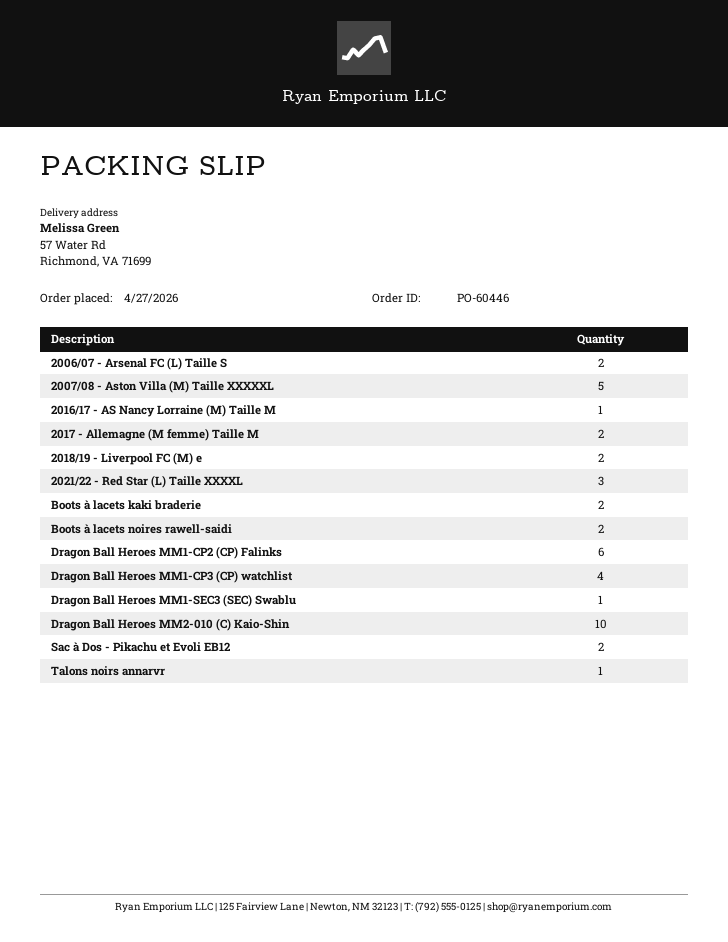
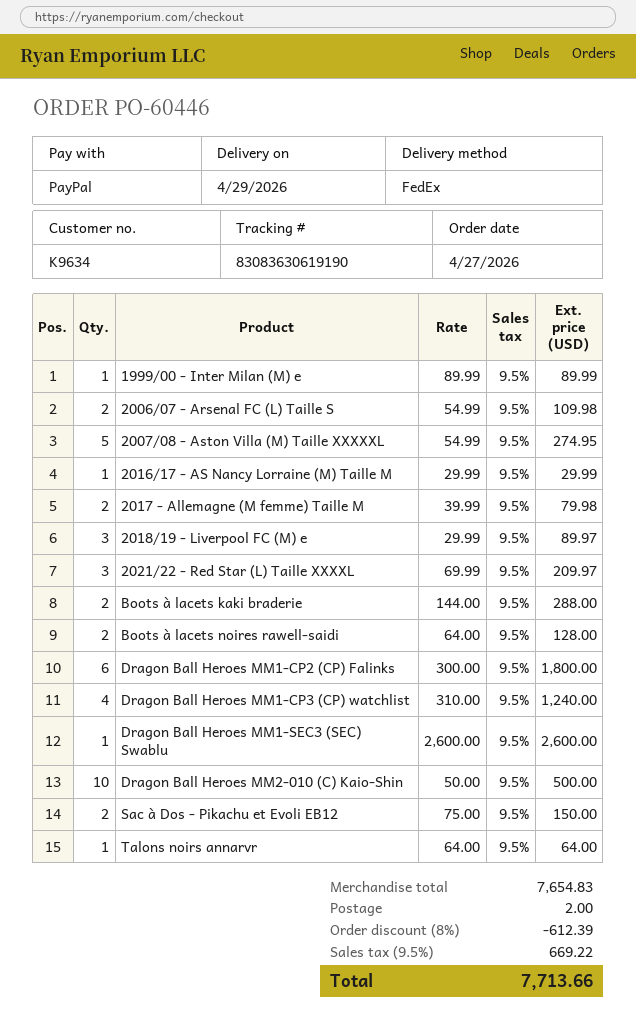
2018/19 - Liverpool FC (M) e: 2 -> 3
1999/00 - Inter Milan (M) e: none -> 1

